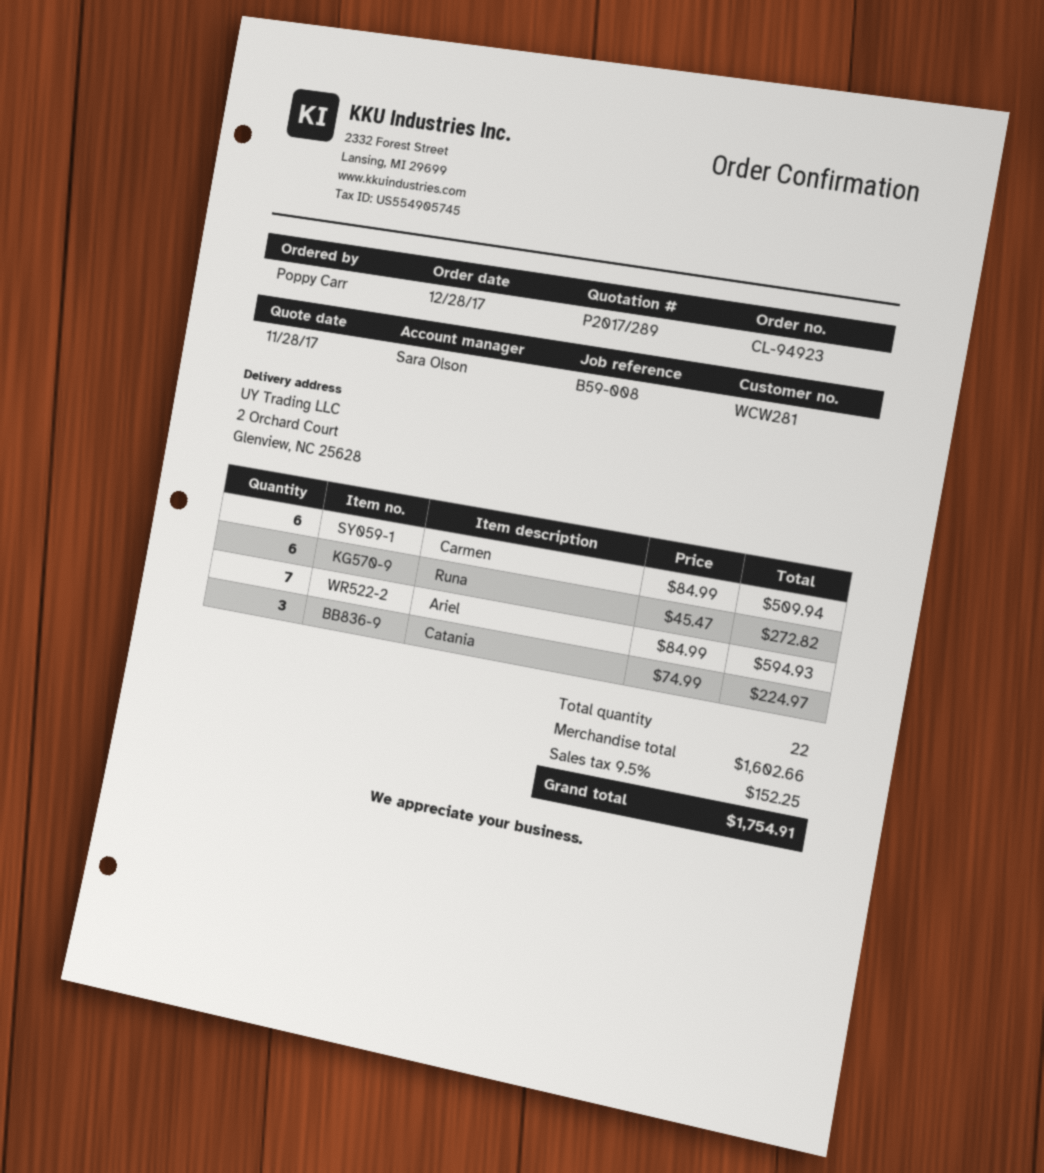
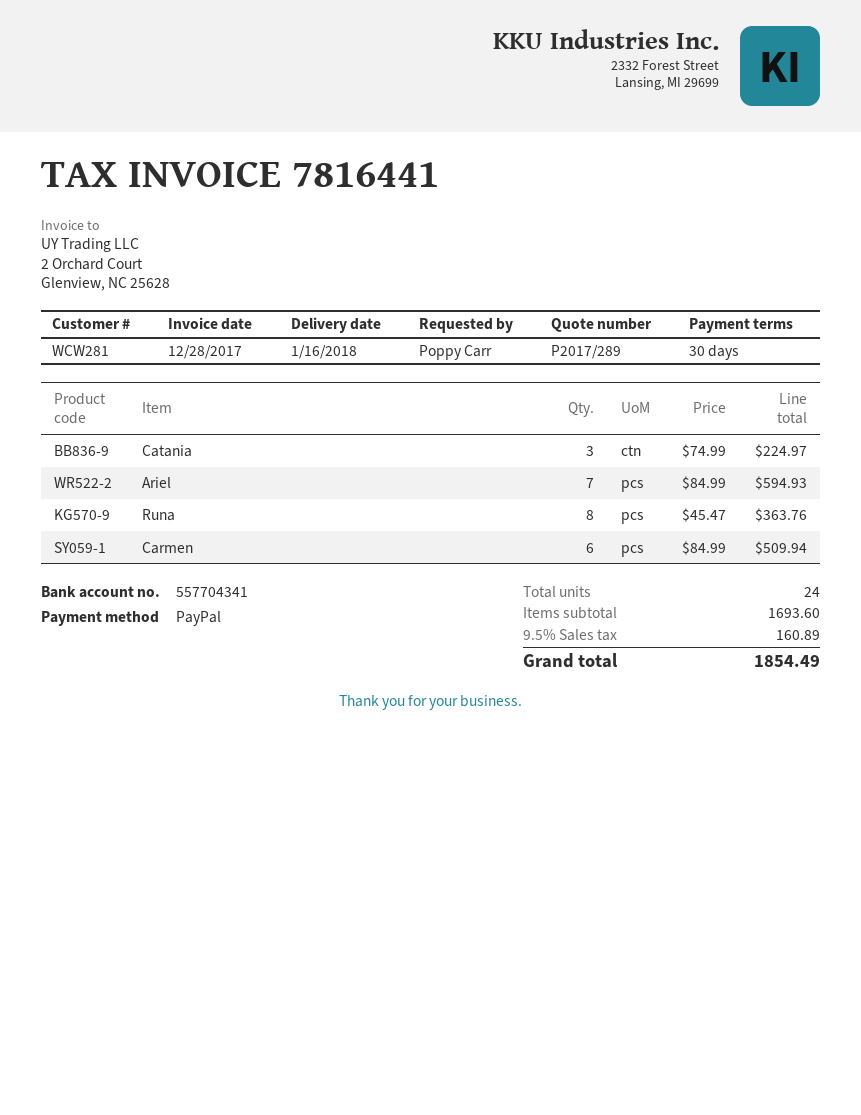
Runa: 6 x 45.47 = 272.82 -> 8 x 45.47 = 363.76
total quantity: 22 -> 24
subtotal: 1602.66 -> 1693.60
tax: 9.5% = 152.25 -> 9.5% = 160.89
total: 1754.91 -> 1854.49

